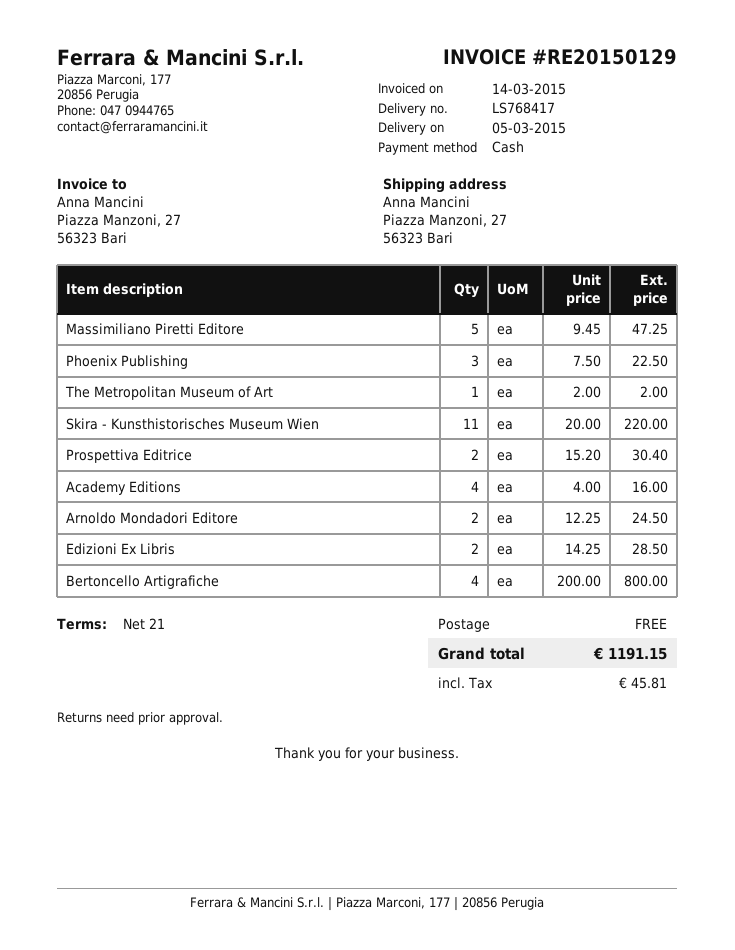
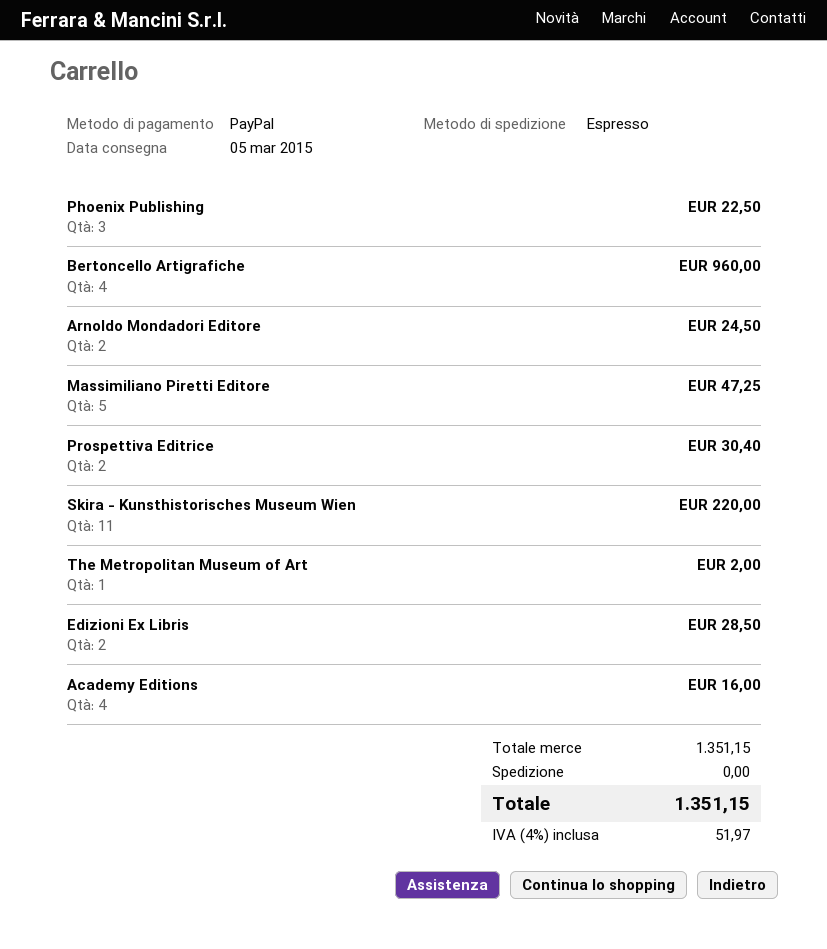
payment method: cash -> PayPal
Bertoncello Artigrafiche: 4 for 800.00 -> 4 for 960.00
tax: 45.81 -> 51.97
total: 1191.15 -> 1351.15

